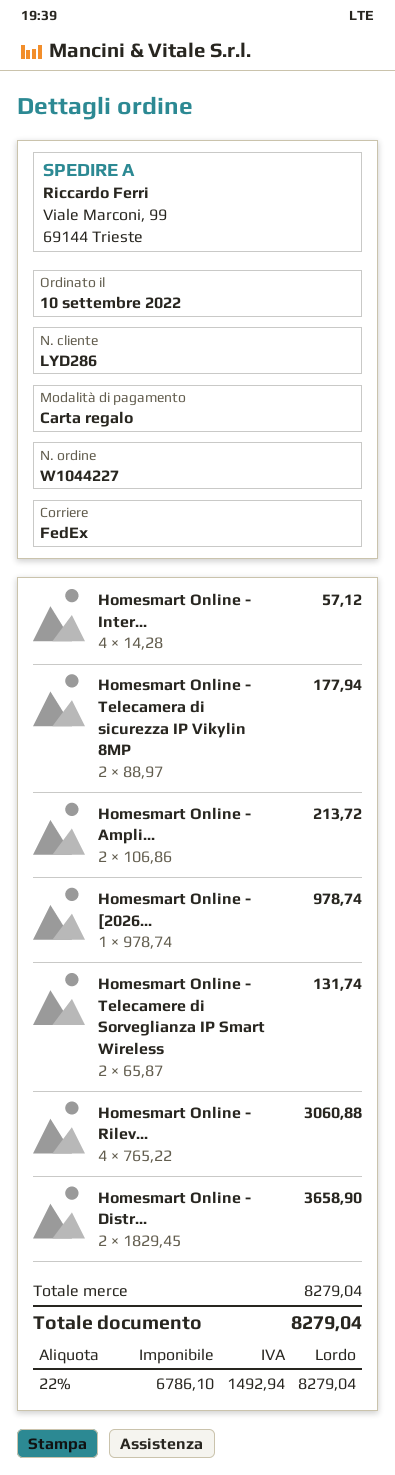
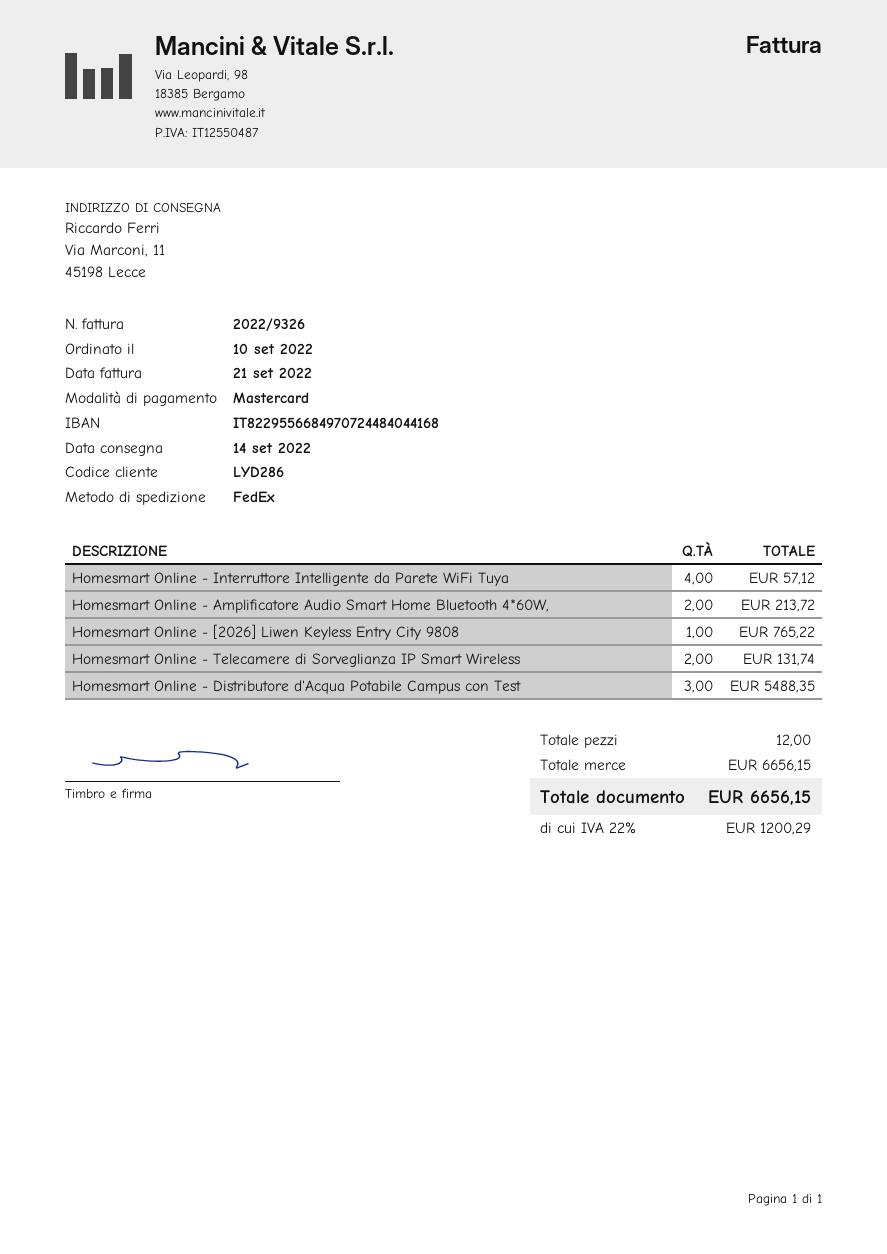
payment method: gift card -> Mastercard
ship to: Viale Marconi, 99, 69144 Trieste -> Via Marconi, 11, 45198 Lecce
Homesmart Online - Telecamera di sicurezza IP Vikylin 8MP: 2 for 177.94 -> none
Homesmart Online - [2026...: 1 for 978.74 -> 1 for 765.22
Homesmart Online - Rilev...: 4 for 3060.88 -> none
Homesmart Online - Distr...: 2 for 3658.90 -> 3 for 5488.35
subtotal: 8279.04 -> 6656.15
tax: 22% = 1492.94 -> 22% = 1200.29
total: 8279.04 -> 6656.15

